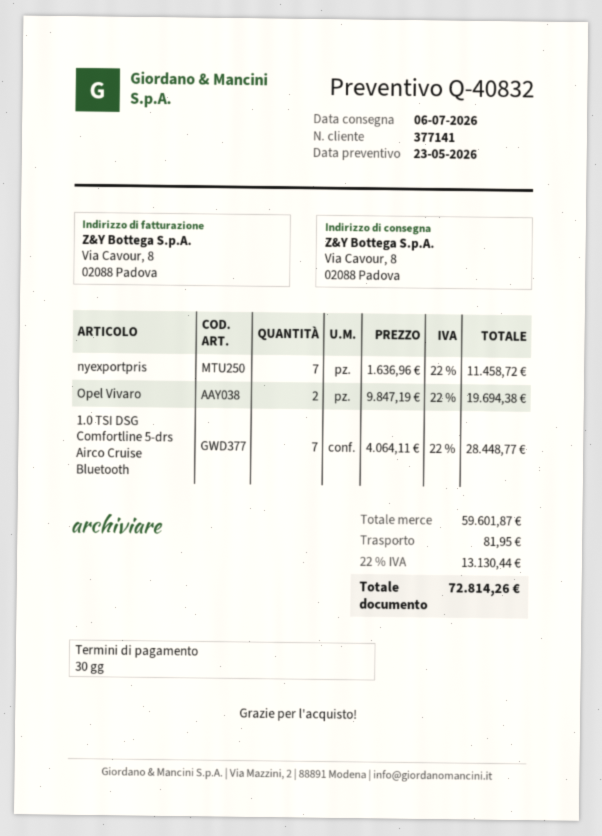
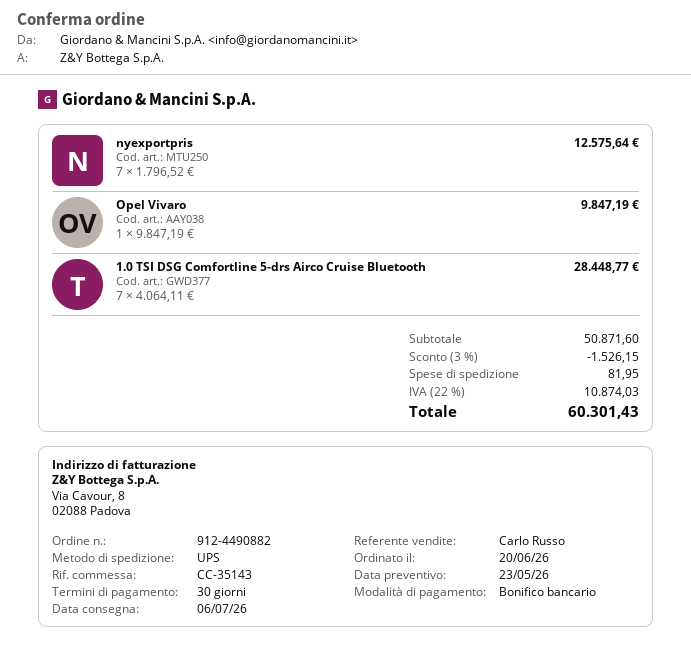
nyexportpris: 7 x 1636.96 = 11458.72 -> 7 x 1796.52 = 12575.64
Opel Vivaro: 2 x 9847.19 = 19694.38 -> 1 x 9847.19 = 9847.19
subtotal: 59601.87 -> 50871.60
discount: none -> 3% = 1526.15
tax: 22% = 13130.44 -> 22% = 10874.03
total: 72814.26 -> 60301.43

